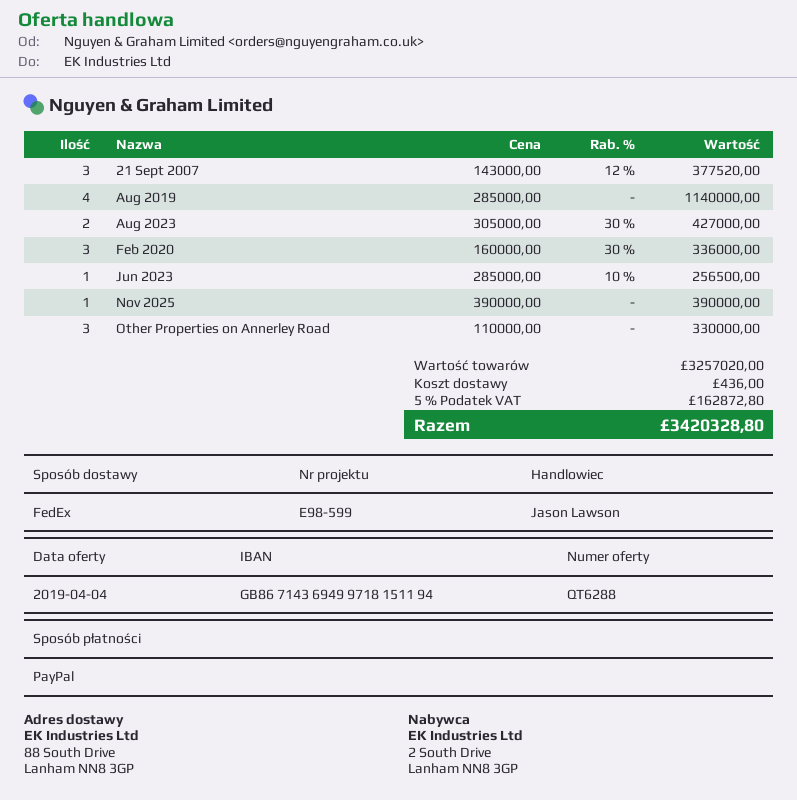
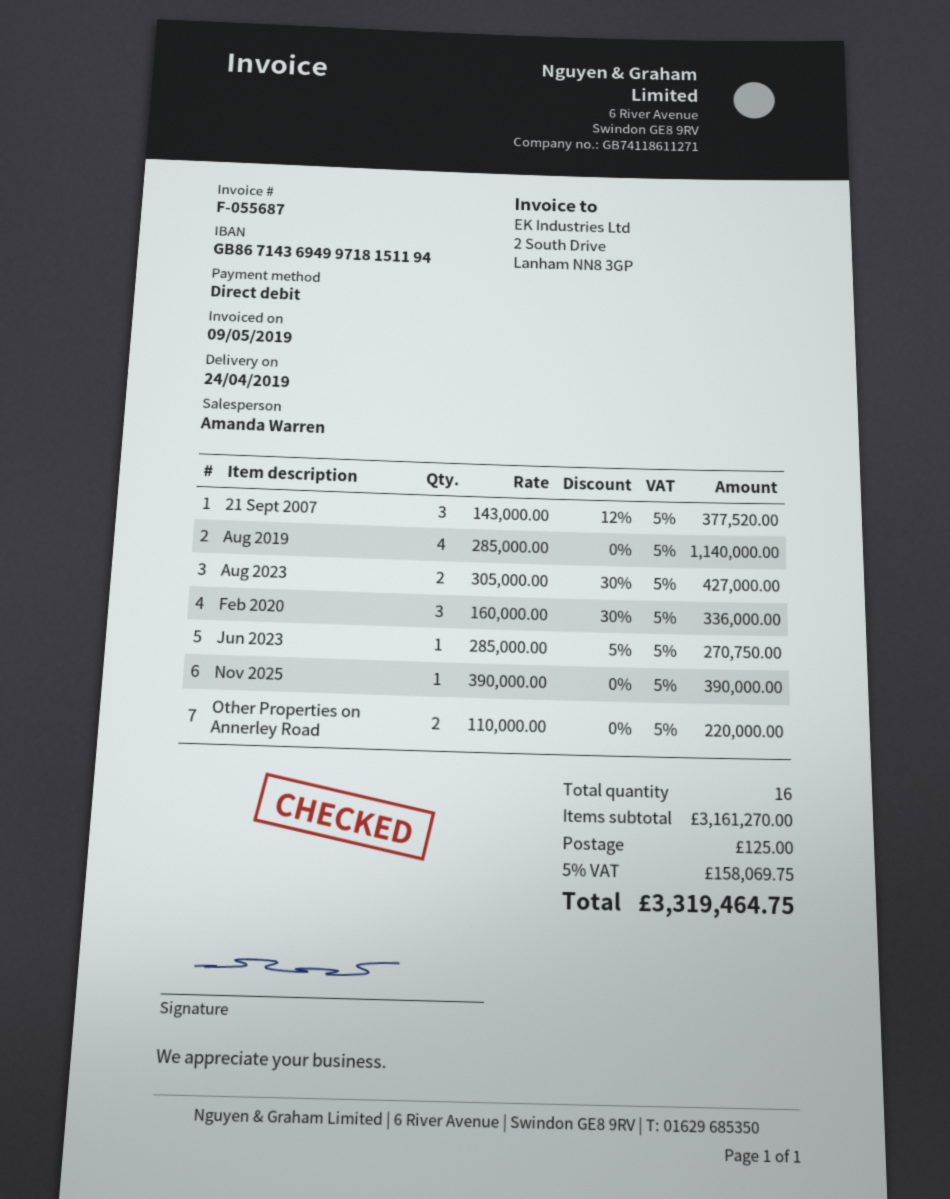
sales rep: Jason Lawson -> Amanda Warren
payment method: PayPal -> direct debit
Jun 2023: 1 x 285000.00 - 10% = 256500.00 -> 1 x 285000.00 - 5% = 270750.00
Other Properties on Annerley Road: 3 x 110000.00 = 330000.00 -> 2 x 110000.00 = 220000.00
subtotal: 3257020.00 -> 3161270.00
shipping: 436.00 -> 125.00
tax: 5% = 162872.80 -> 5% = 158069.75
total: 3420328.80 -> 3319464.75

